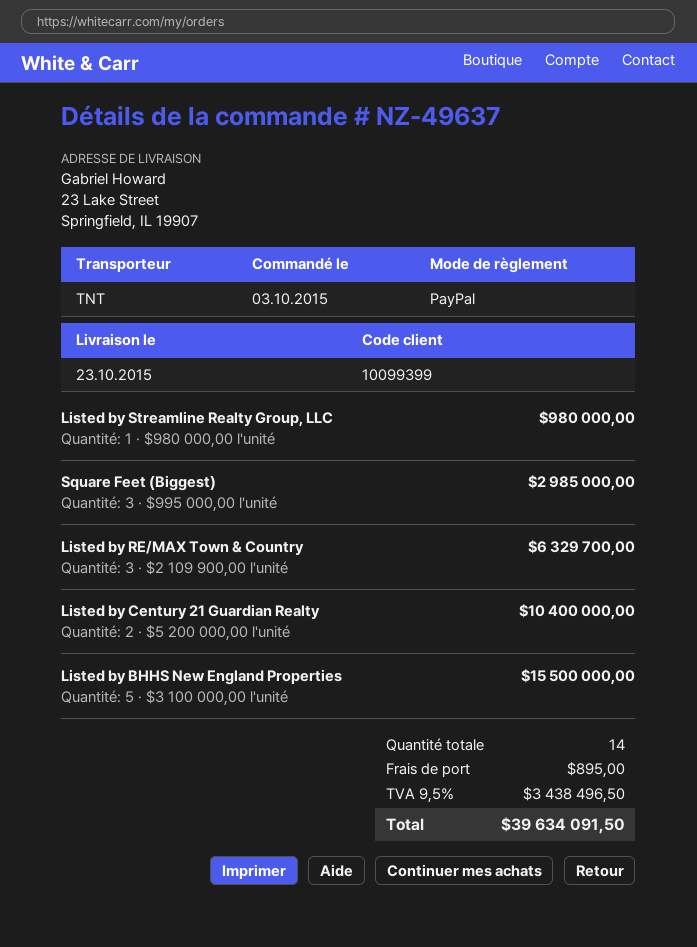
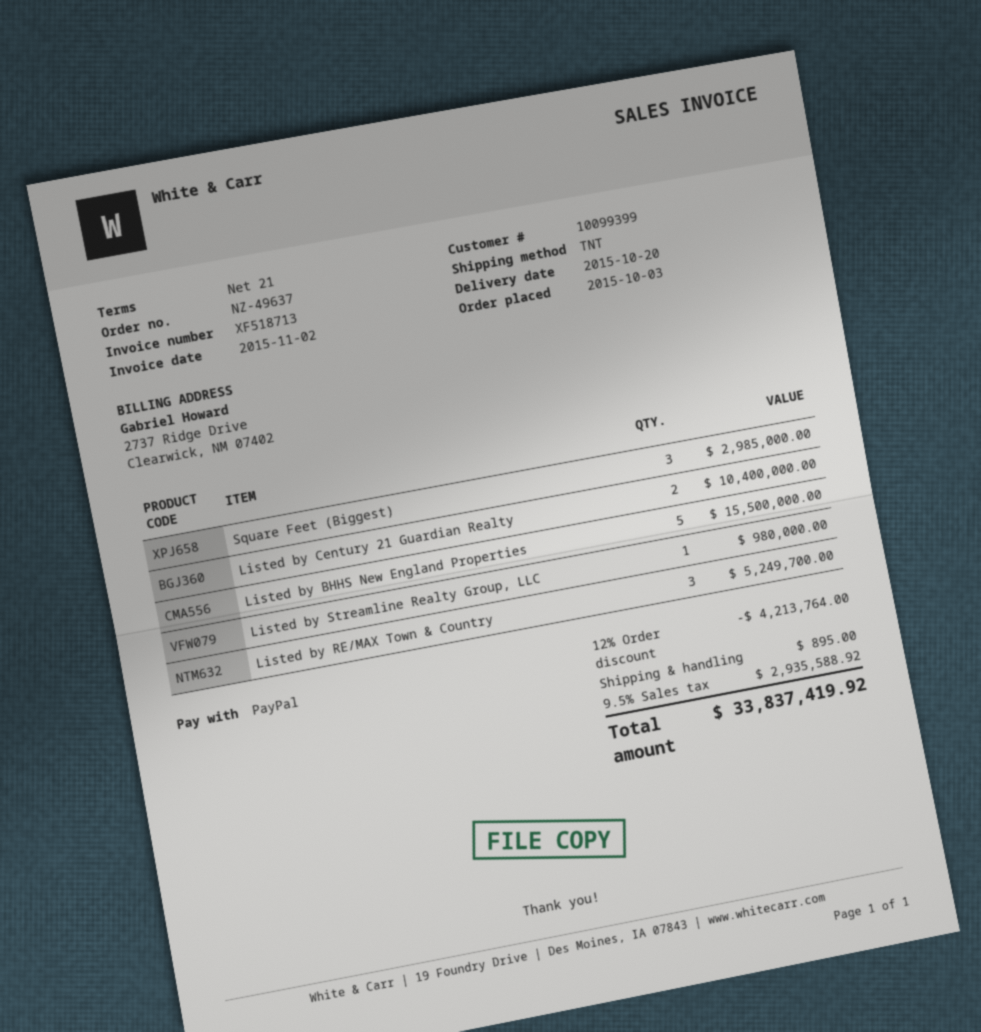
delivery date: 2015-10-23 -> 2015-10-20
Listed by RE/MAX Town & Country: 3 for 6329700.00 -> 3 for 5249700.00
discount: none -> 12% = 4213764.00
tax: 9.5% = 3438496.50 -> 9.5% = 2935588.92
total: 39634091.50 -> 33837419.92

